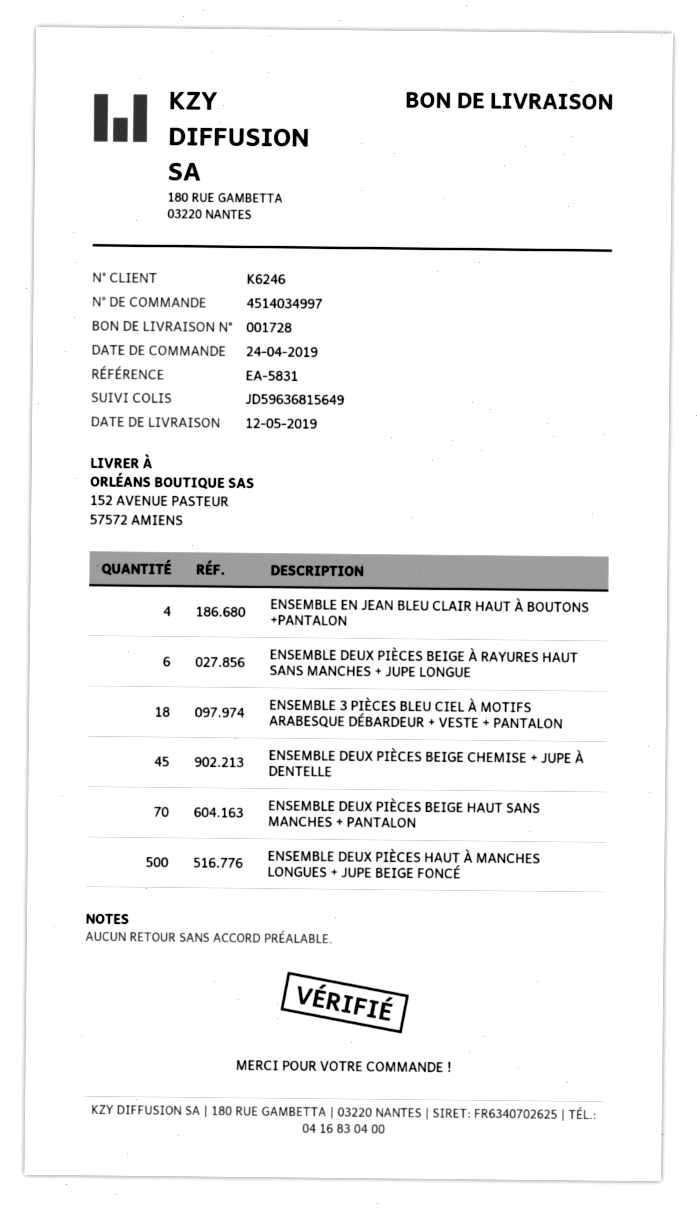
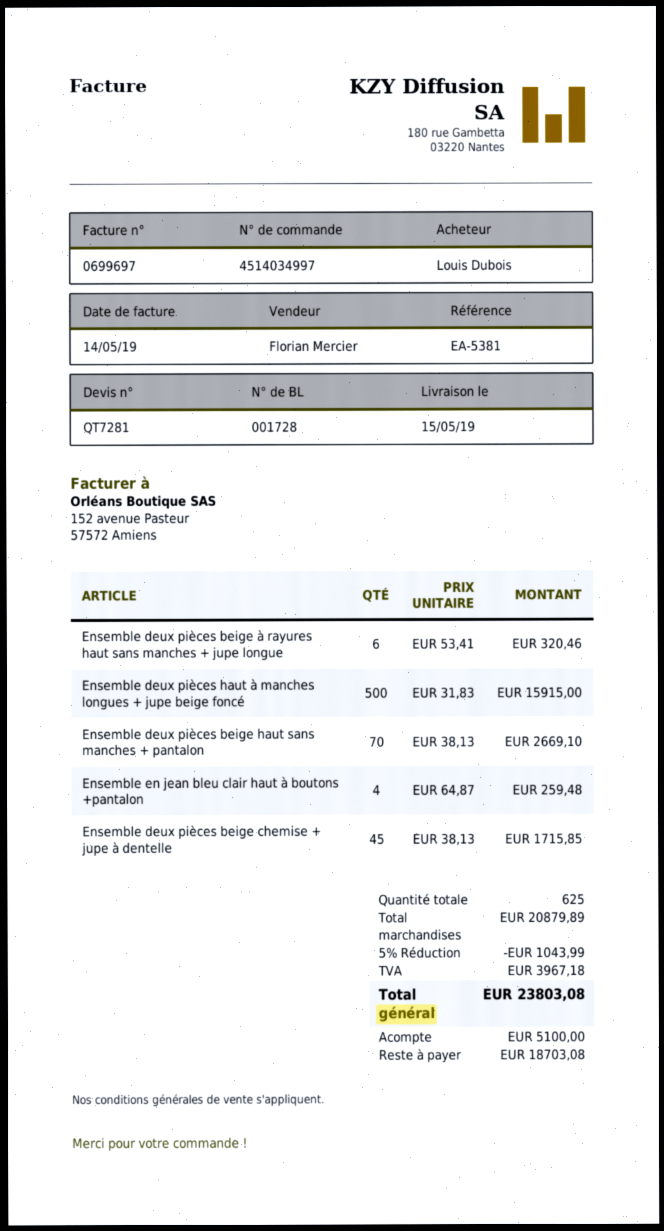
delivery date: 2019-05-12 -> 2019-05-15
reference: EA-5831 -> EA-5381
ENSEMBLE 3 PIÈCES BLEU CIEL À MOTIFS ARABESQUE DÉBARDEUR + VESTE + PANTALON: 18 -> none

